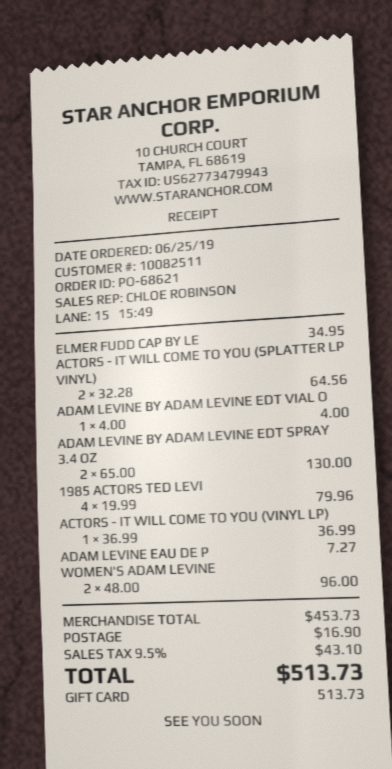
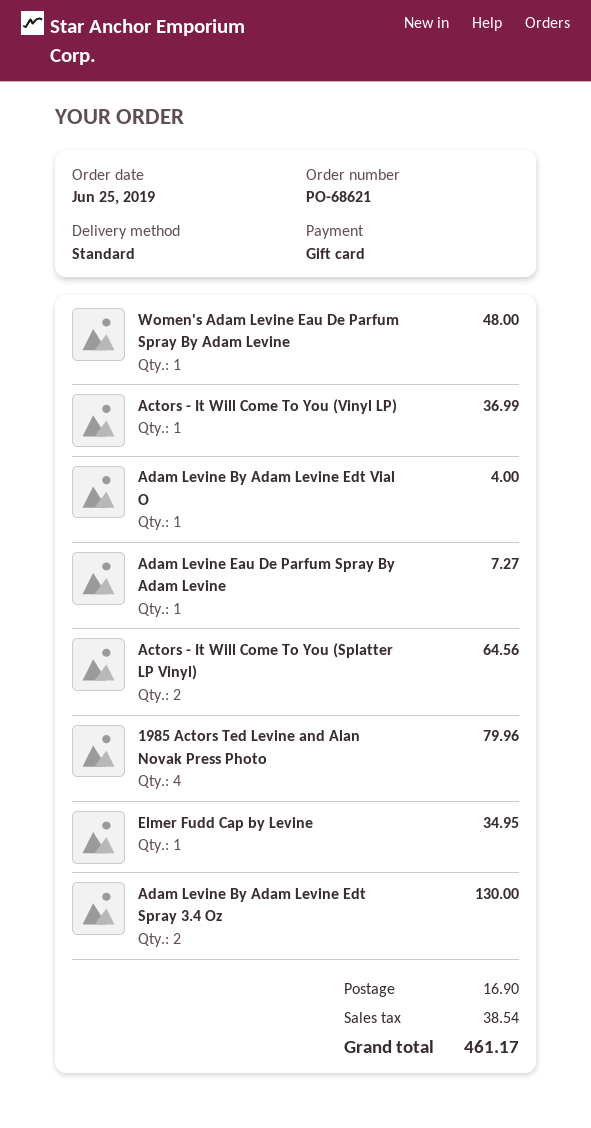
WOMEN'S ADAM LEVINE: 2 for 96.00 -> 1 for 48.00
tax: 43.10 -> 38.54
total: 513.73 -> 461.17

